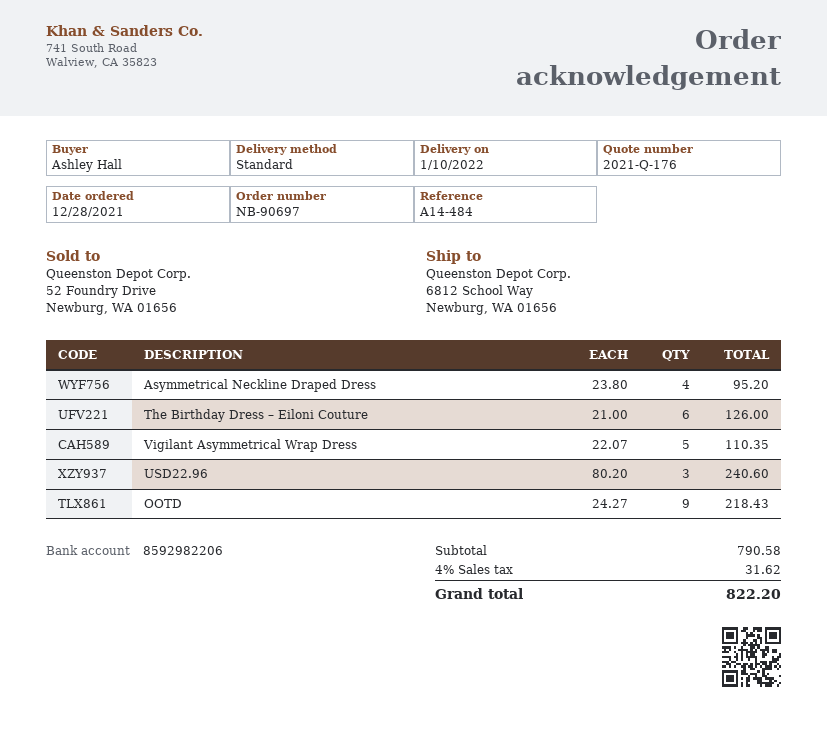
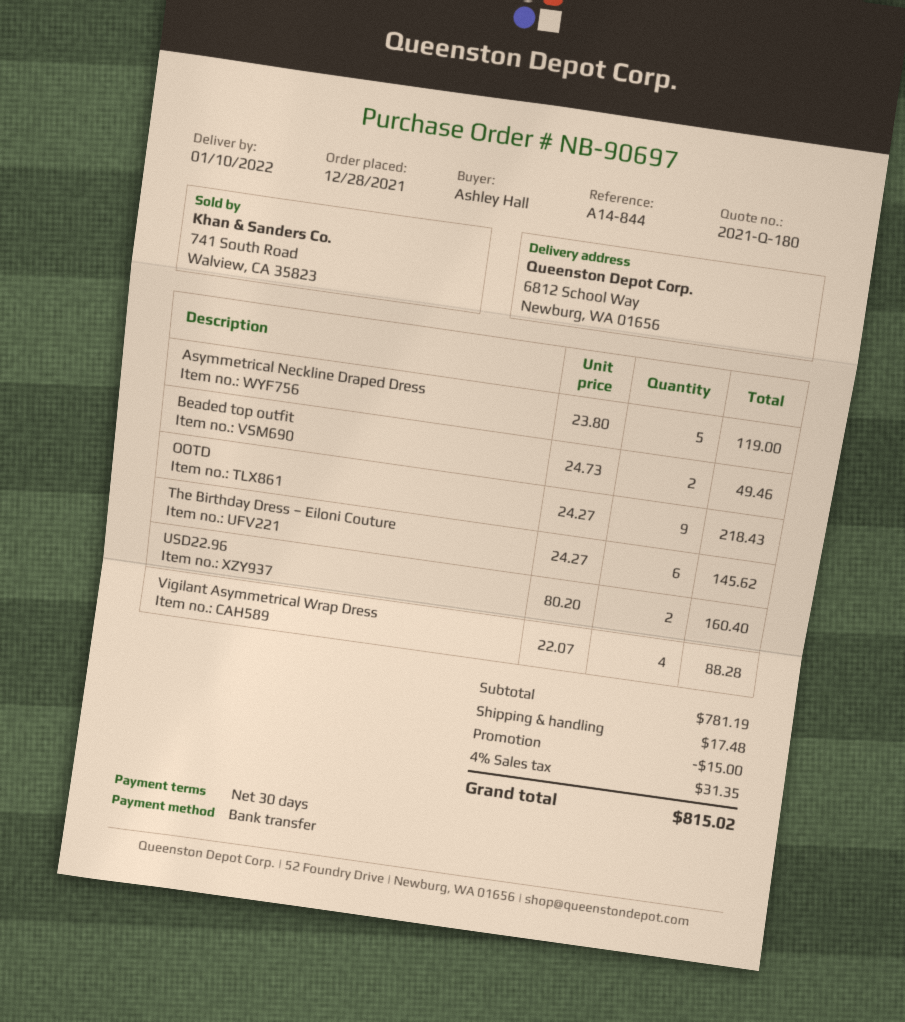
quote number: 2021-Q-176 -> 2021-Q-180
reference: A14-484 -> A14-844
Asymmetrical Neckline Draped Dress: 4 x 23.80 = 95.20 -> 5 x 23.80 = 119.00
The Birthday Dress – Eiloni Couture: 6 x 21.00 = 126.00 -> 6 x 24.27 = 145.62
Vigilant Asymmetrical Wrap Dress: 5 x 22.07 = 110.35 -> 4 x 22.07 = 88.28
USD22.96: 3 x 80.20 = 240.60 -> 2 x 80.20 = 160.40
Beaded top outfit: none -> 2 x 24.73 = 49.46
subtotal: 790.58 -> 781.19
discount: none -> 15.00
shipping: none -> 17.48
tax: 4% = 31.62 -> 4% = 31.35
total: 822.20 -> 815.02

